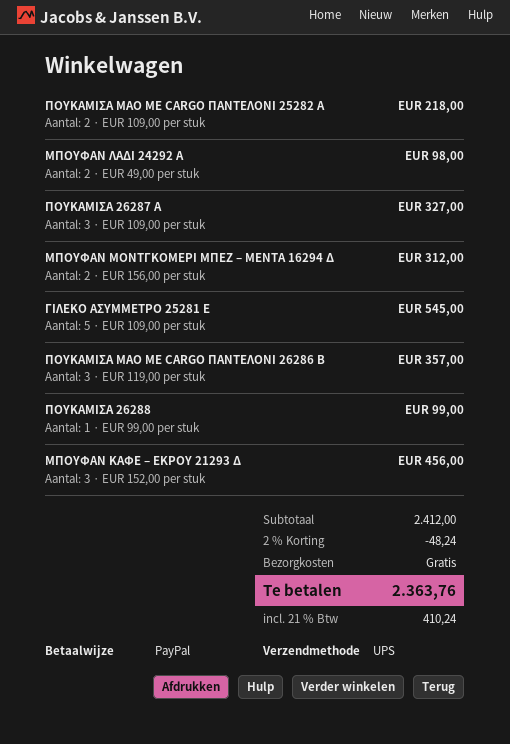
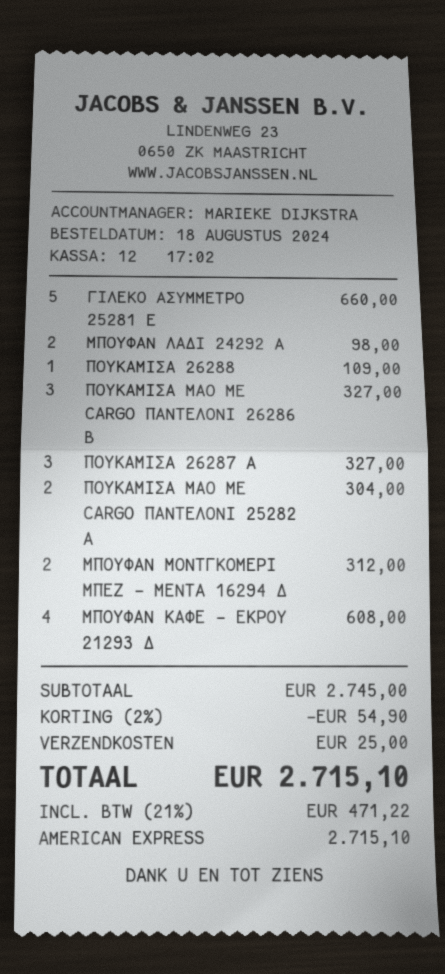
payment method: PayPal -> American Express
ΠΟΥΚΑΜΙΣΑ ΜΑΟ ΜΕ CARGO ΠΑΝΤΕΛΟΝΙ 25282 Α: 2 for 218.00 -> 2 for 304.00
ΓΙΛΕΚΟ ΑΣΥΜΜΕΤΡΟ 25281 Ε: 5 for 545.00 -> 5 for 660.00
ΠΟΥΚΑΜΙΣΑ ΜΑΟ ΜΕ CARGO ΠΑΝΤΕΛΟΝΙ 26286 Β: 3 for 357.00 -> 3 for 327.00
ΠΟΥΚΑΜΙΣΑ 26288: 1 for 99.00 -> 1 for 109.00
ΜΠΟΥΦΑΝ ΚΑΦΕ – ΕΚΡΟΥ 21293 Δ: 3 for 456.00 -> 4 for 608.00
subtotal: 2412.00 -> 2745.00
discount: 2% = 48.24 -> 2% = 54.90
shipping: 0.00 -> 25.00
tax: 21% = 410.24 -> 21% = 471.22
total: 2363.76 -> 2715.10

